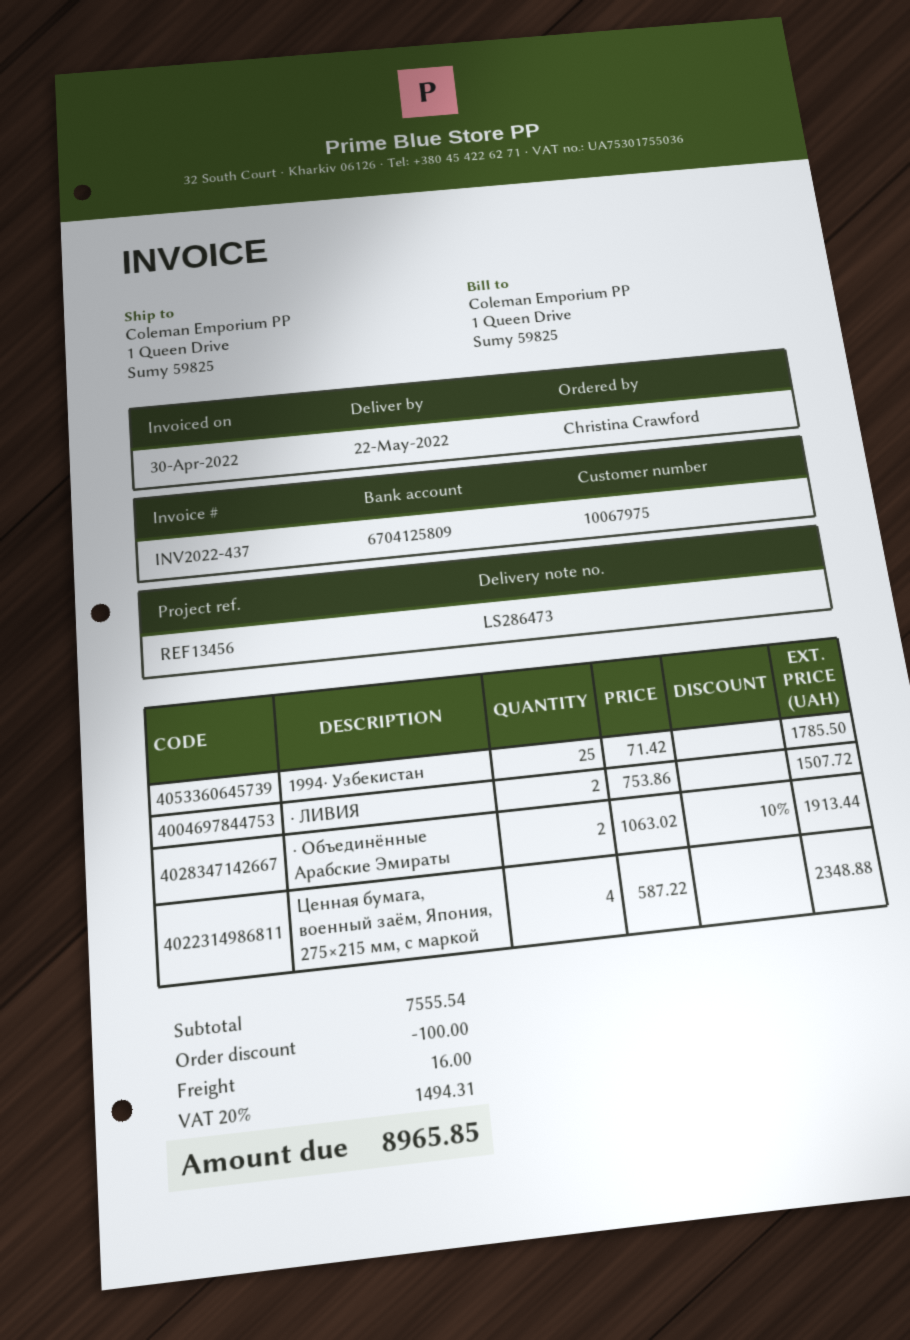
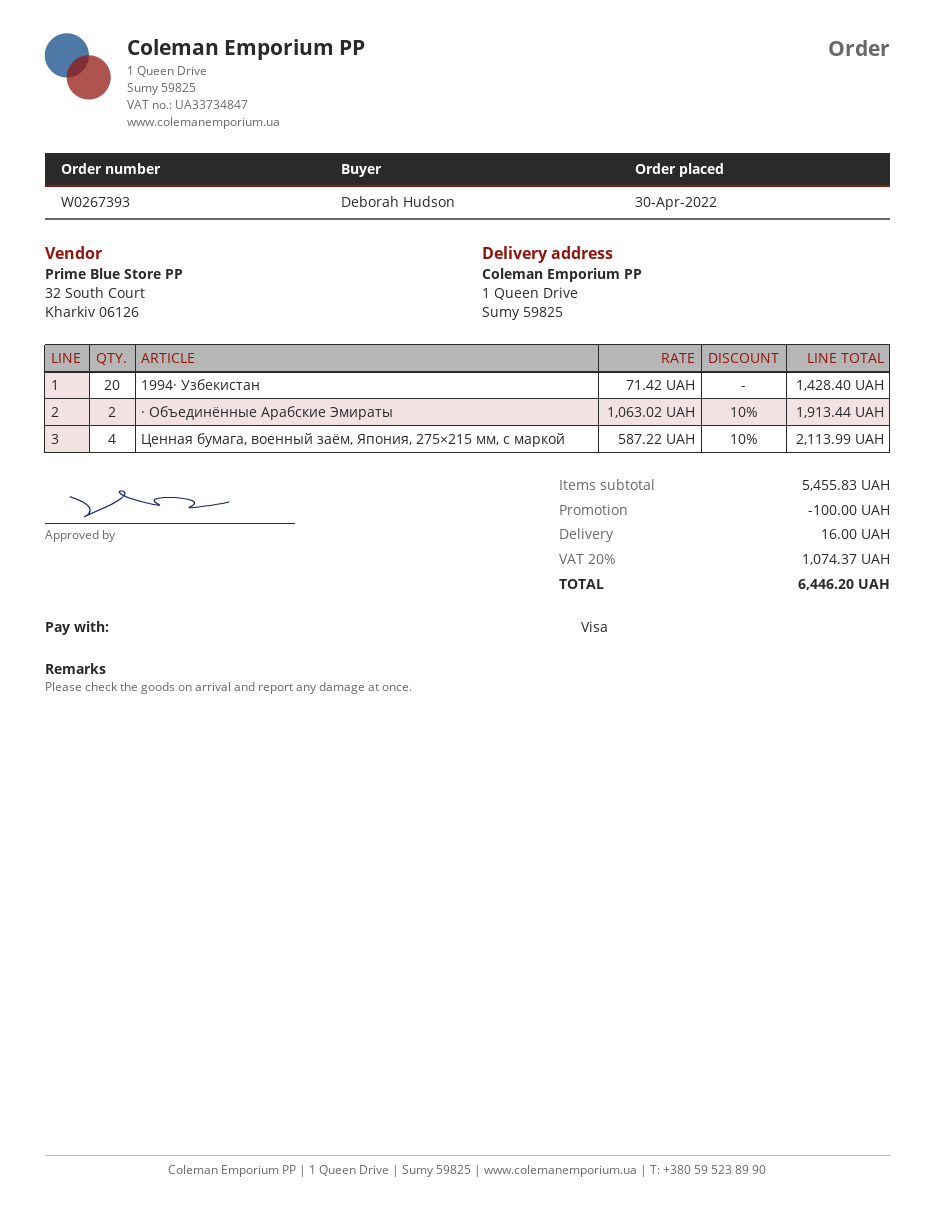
ordered by: Christina Crawford -> Deborah Hudson
1994· Узбекистан: 25 x 71.42 = 1785.50 -> 20 x 71.42 = 1428.40
· ЛИВИЯ: 2 x 753.86 = 1507.72 -> none
Ценная бумага, военный заём, Япония, 275×215 мм, с маркой: 4 x 587.22 = 2348.88 -> 4 x 587.22 - 10% = 2113.99
subtotal: 7555.54 -> 5455.83
tax: 20% = 1494.31 -> 20% = 1074.37
total: 8965.85 -> 6446.20

